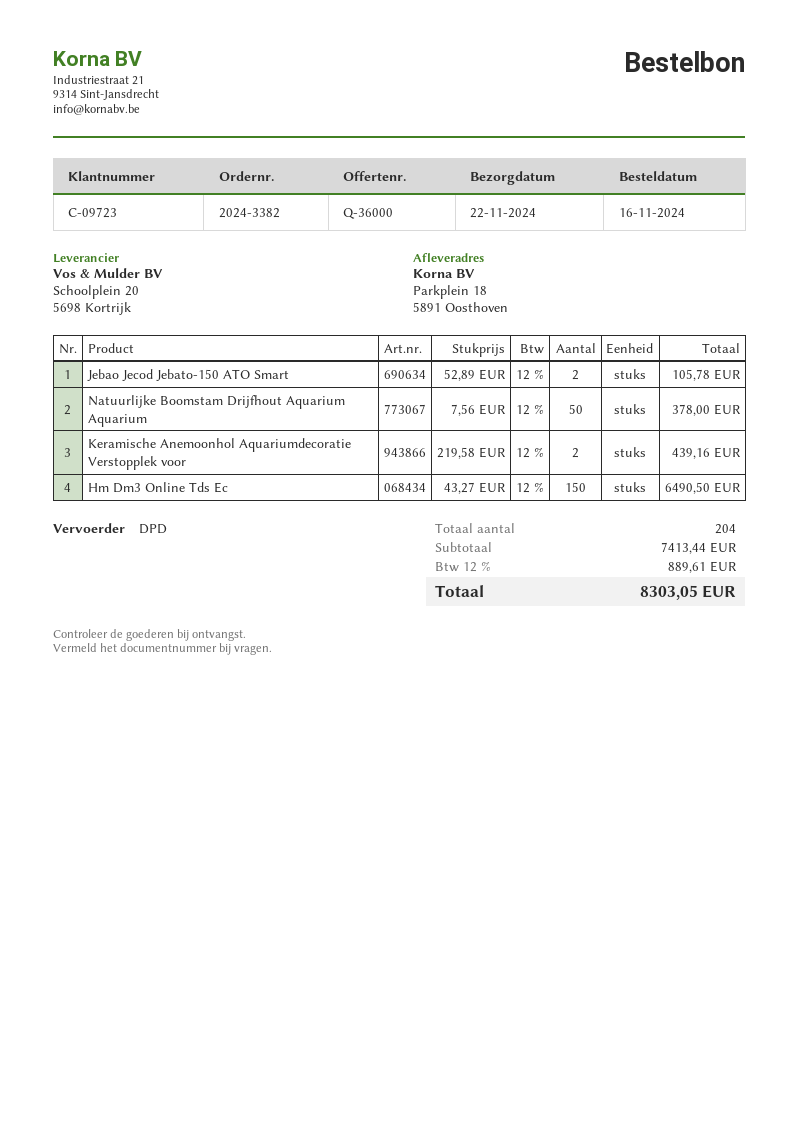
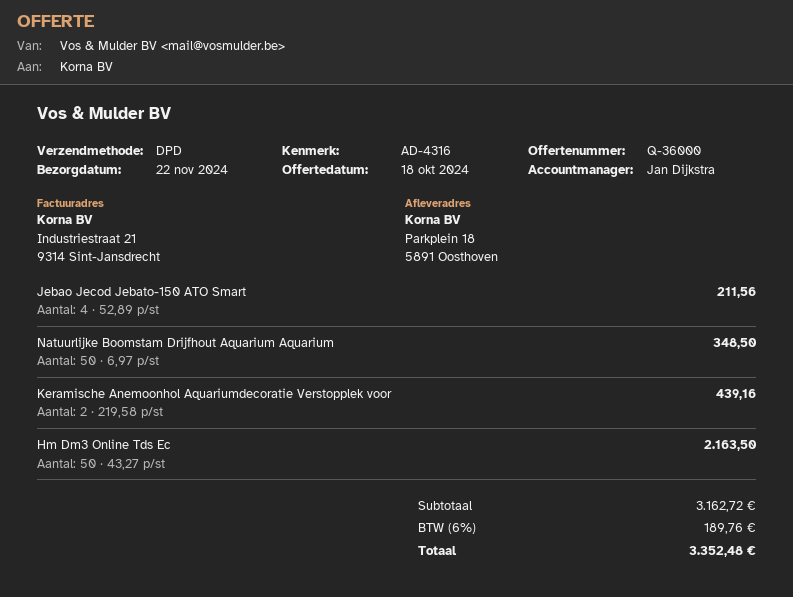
Jebao Jecod Jebato-150 ATO Smart: 2 x 52.89 = 105.78 -> 4 x 52.89 = 211.56
Natuurlijke Boomstam Drijfhout Aquarium Aquarium: 50 x 7.56 = 378.00 -> 50 x 6.97 = 348.50
Hm Dm3 Online Tds Ec: 150 x 43.27 = 6490.50 -> 50 x 43.27 = 2163.50
subtotal: 7413.44 -> 3162.72
tax: 12% = 889.61 -> 6% = 189.76
total: 8303.05 -> 3352.48

